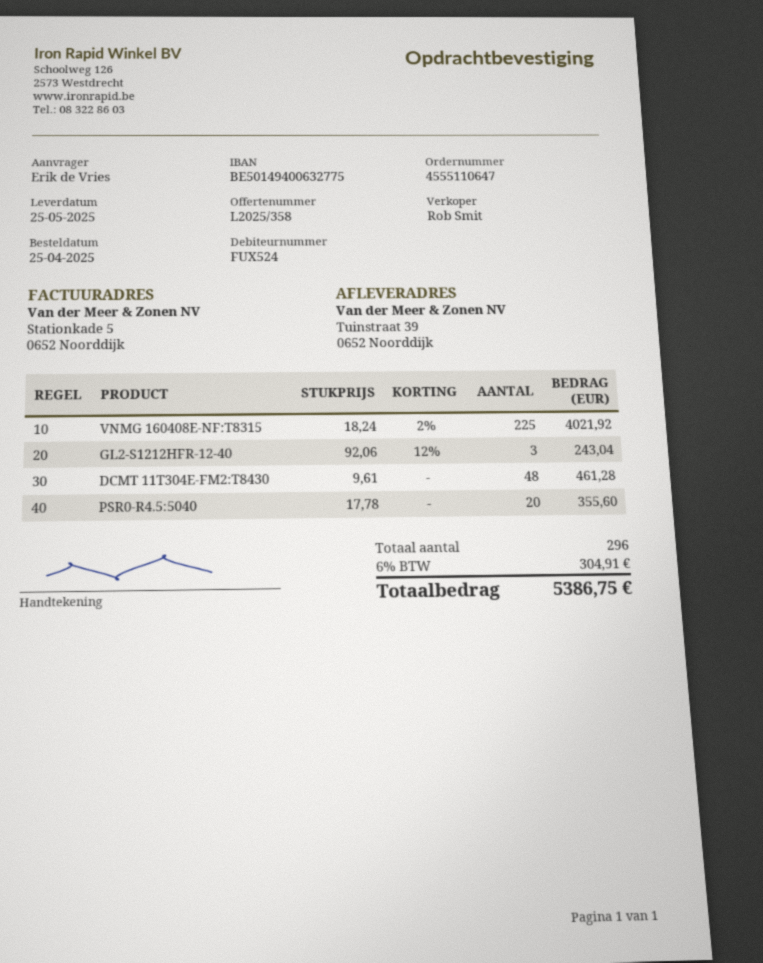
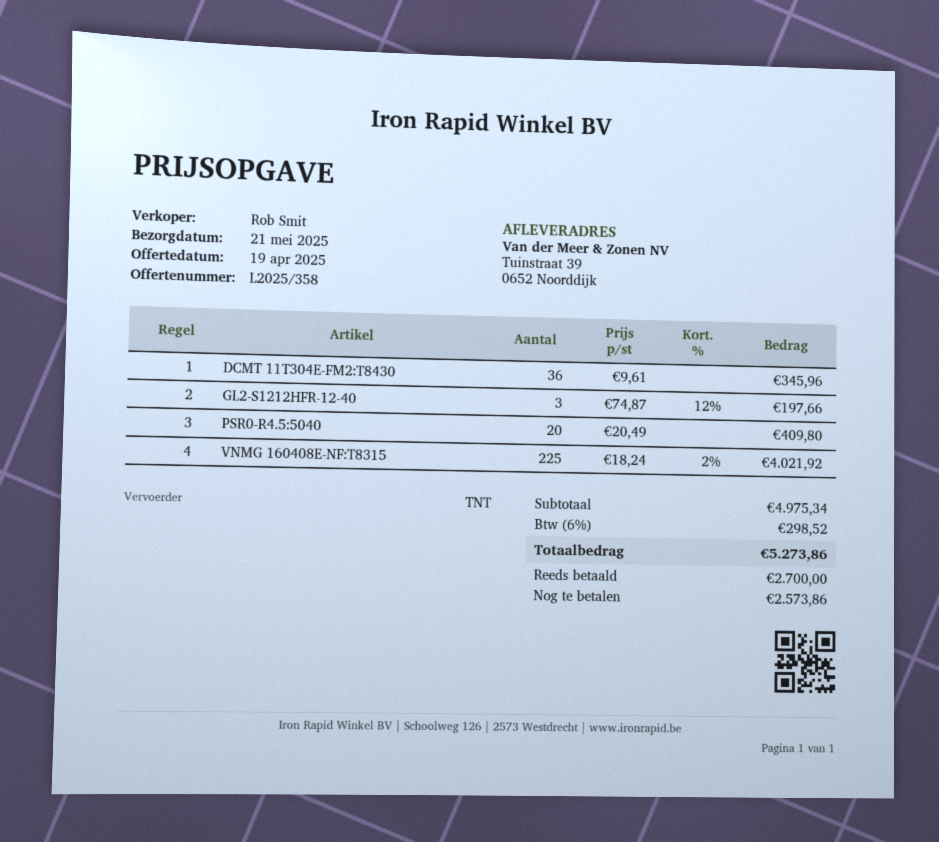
delivery date: 2025-05-25 -> 2025-05-21
GL2-S1212HFR-12-40: 3 x 92.06 - 12% = 243.04 -> 3 x 74.87 - 12% = 197.66
DCMT 11T304E-FM2:T8430: 48 x 9.61 = 461.28 -> 36 x 9.61 = 345.96
PSR0-R4.5:5040: 20 x 17.78 = 355.60 -> 20 x 20.49 = 409.80
tax: 6% = 304.91 -> 6% = 298.52
total: 5386.75 -> 5273.86

